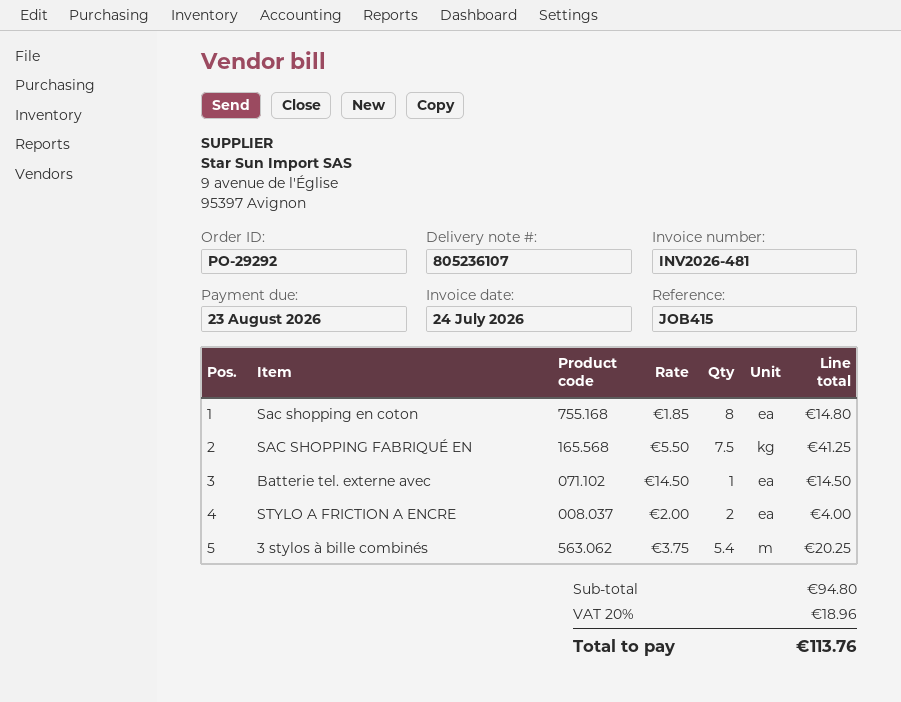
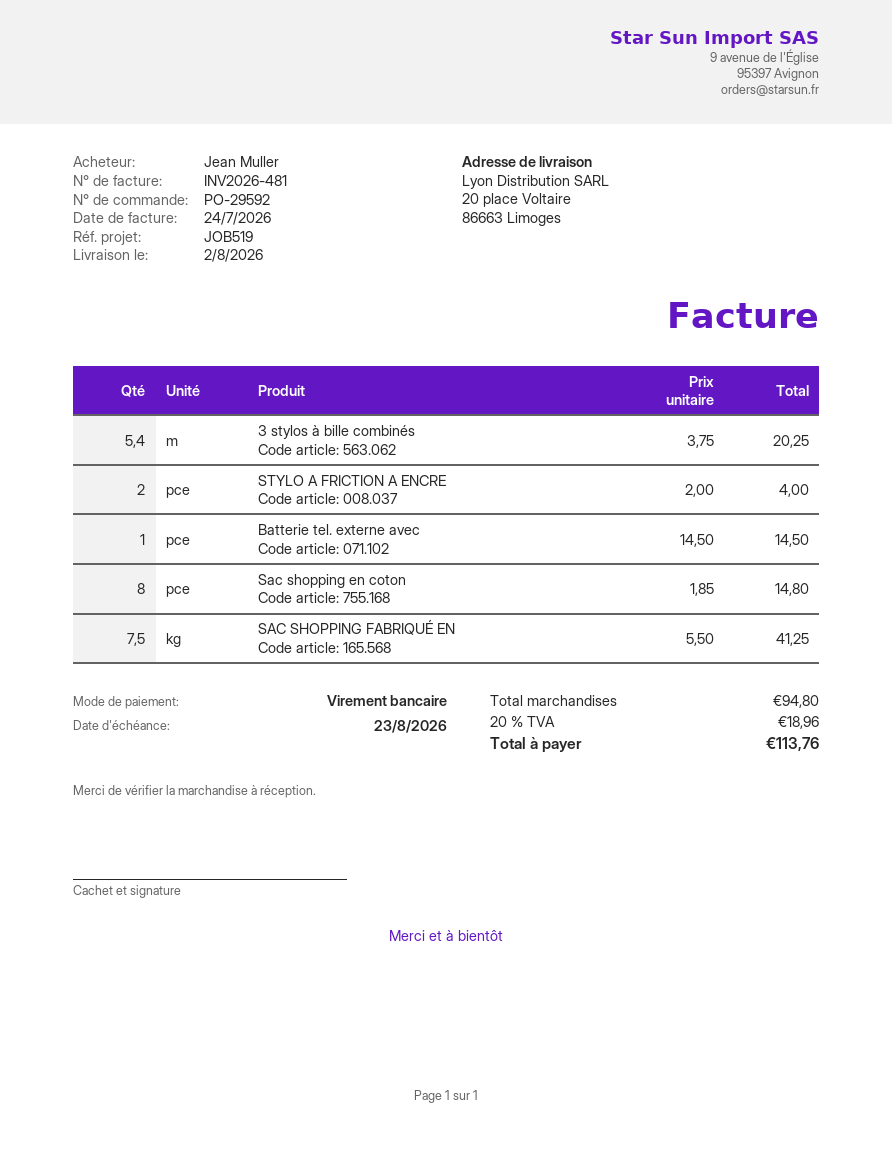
order number: PO-29292 -> PO-29592
reference: JOB415 -> JOB519

